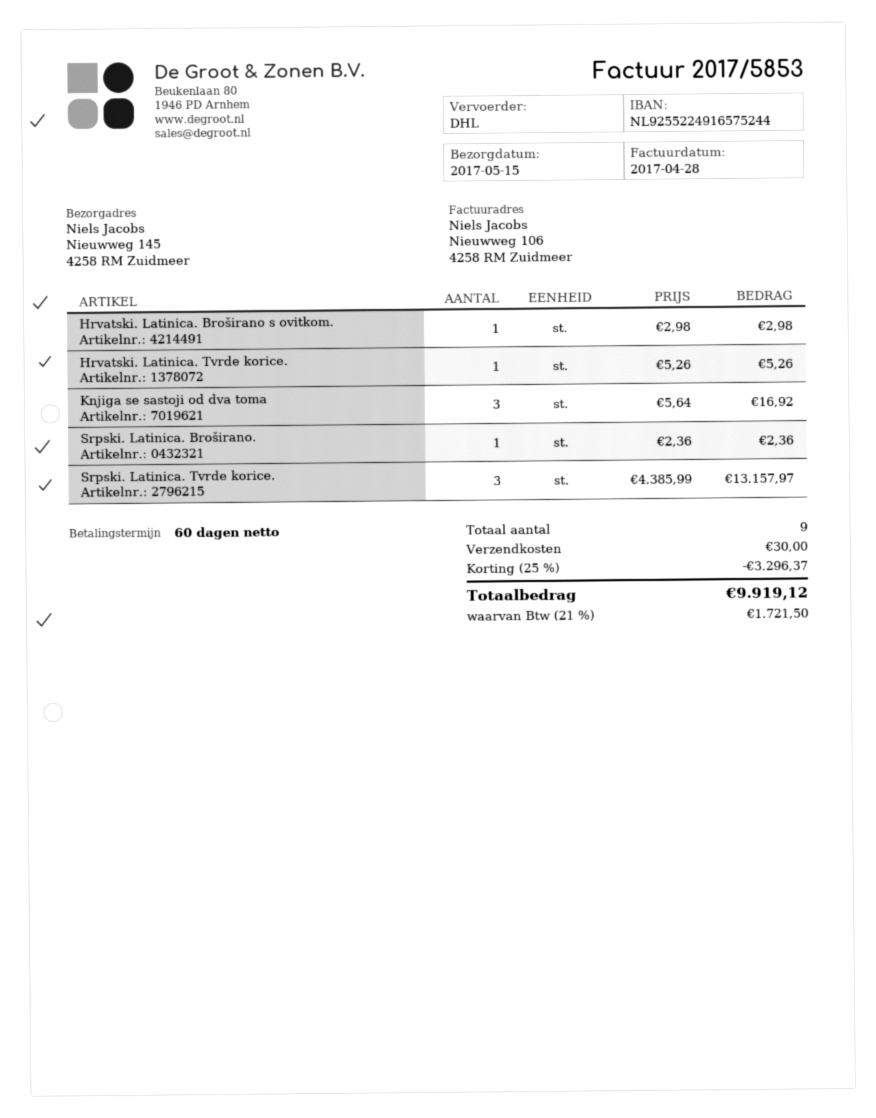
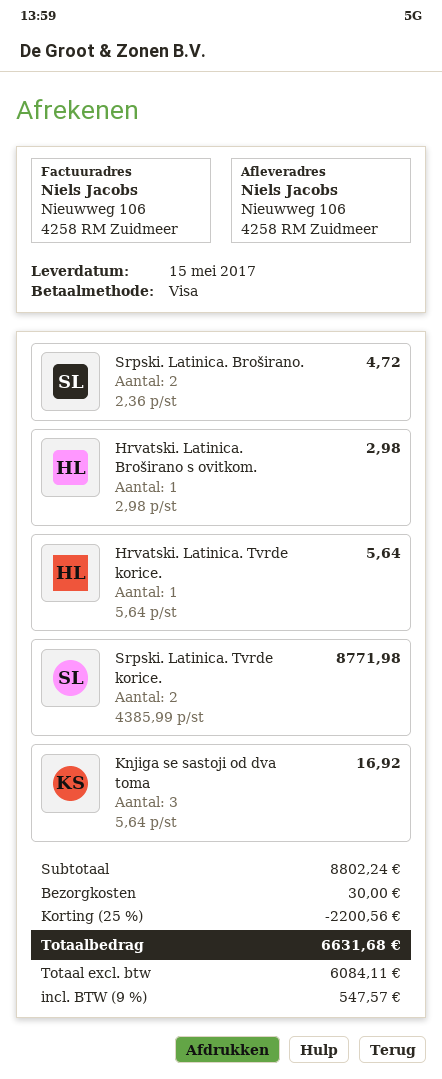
ship to: Nieuwweg 145, 4258 RM Zuidmeer -> Nieuwweg 106, 4258 RM Zuidmeer
Hrvatski. Latinica. Tvrde korice.: 1 x 5.26 = 5.26 -> 1 x 5.64 = 5.64
Srpski. Latinica. Broširano.: 1 x 2.36 = 2.36 -> 2 x 2.36 = 4.72
Srpski. Latinica. Tvrde korice.: 3 x 4385.99 = 13157.97 -> 2 x 4385.99 = 8771.98
discount: 25% = 3296.37 -> 25% = 2200.56
tax: 21% = 1721.50 -> 9% = 547.57
total: 9919.12 -> 6631.68

